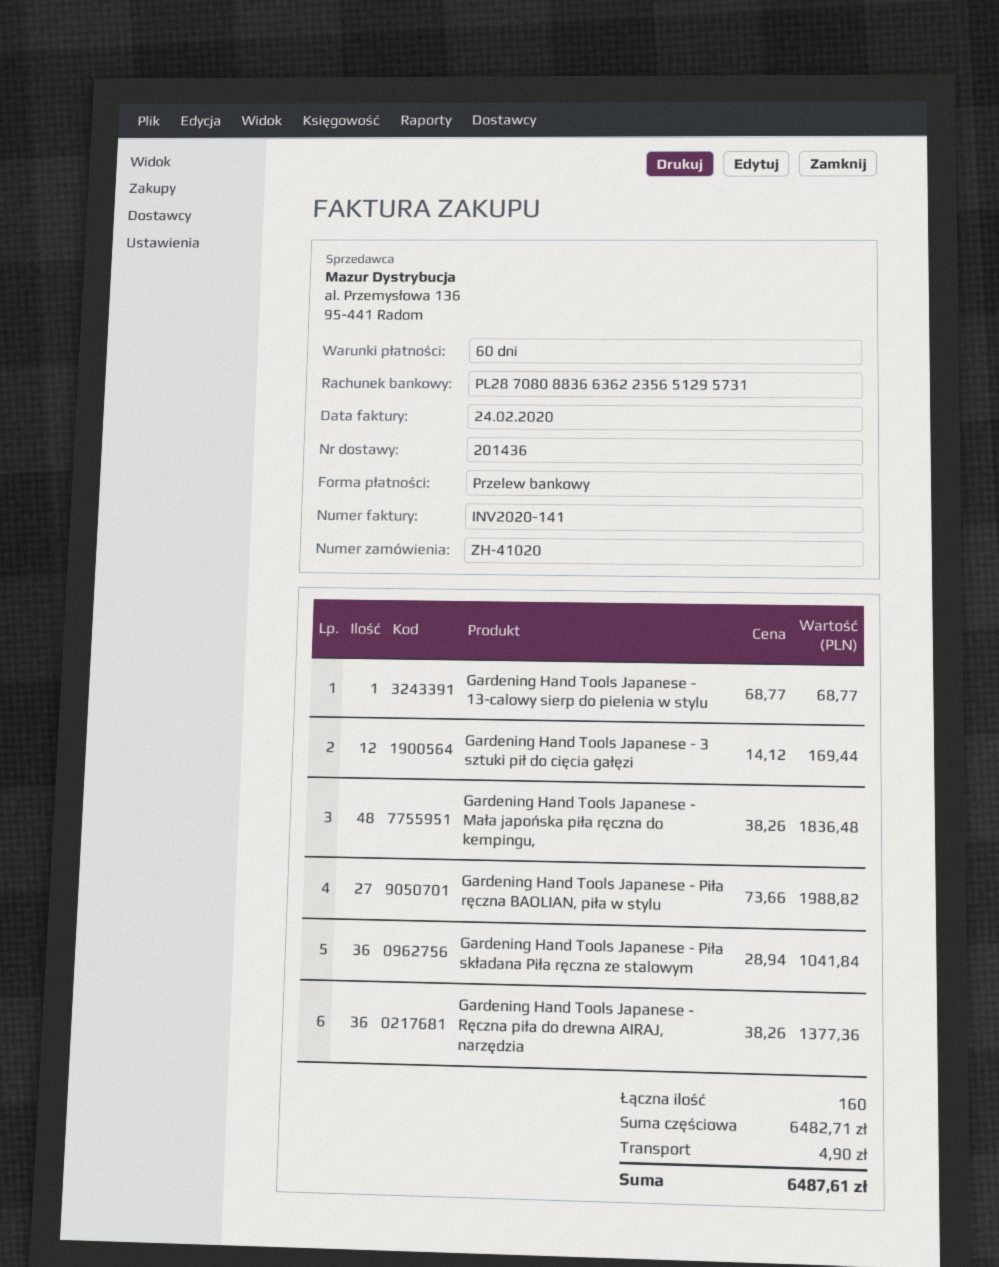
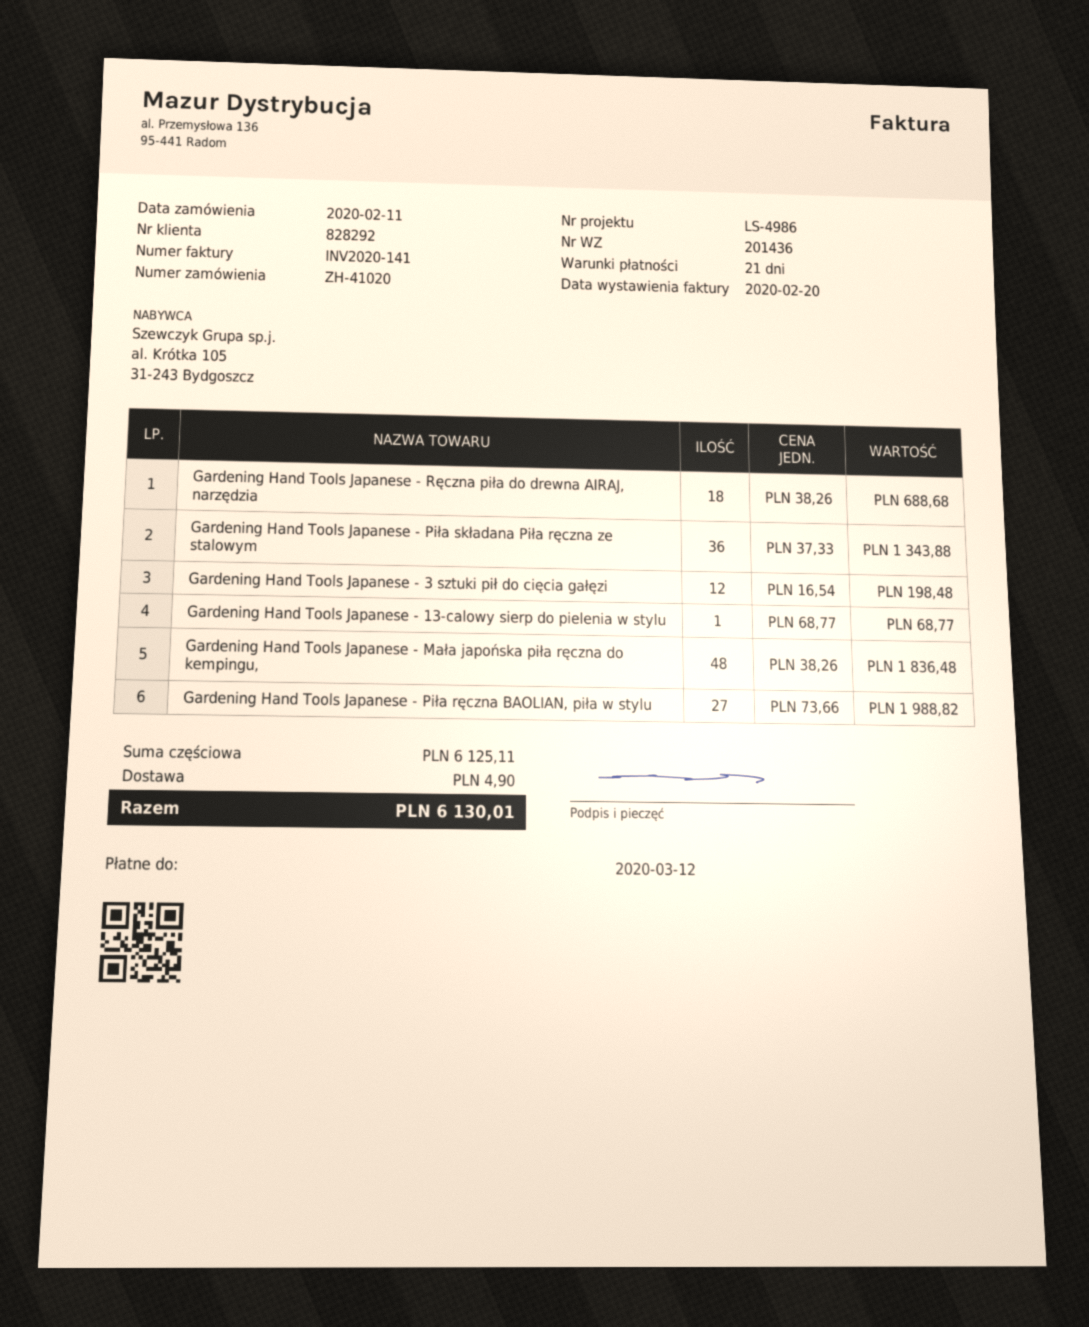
invoice date: 2020-02-24 -> 2020-02-20
payment terms: 60 days -> 21 days
Gardening Hand Tools Japanese - 3 sztuki pił do cięcia gałęzi: 12 x 14.12 = 169.44 -> 12 x 16.54 = 198.48
Gardening Hand Tools Japanese - Piła składana Piła ręczna ze stalowym: 36 x 28.94 = 1041.84 -> 36 x 37.33 = 1343.88
Gardening Hand Tools Japanese - Ręczna piła do drewna AIRAJ, narzędzia: 36 x 38.26 = 1377.36 -> 18 x 38.26 = 688.68
subtotal: 6482.71 -> 6125.11
total: 6487.61 -> 6130.01

